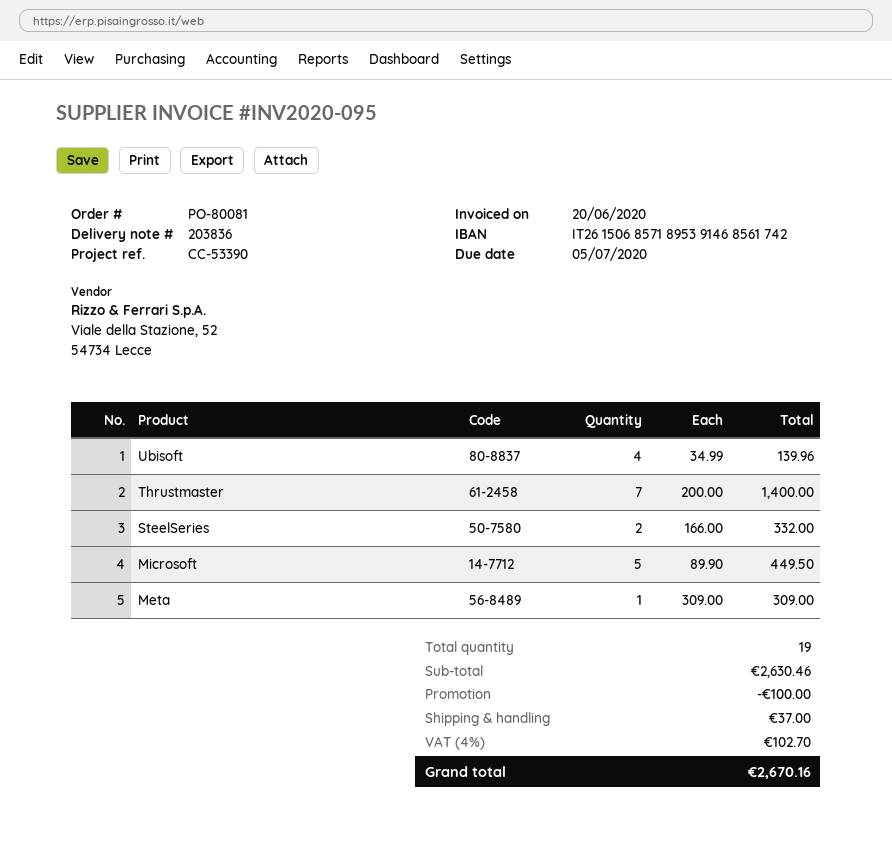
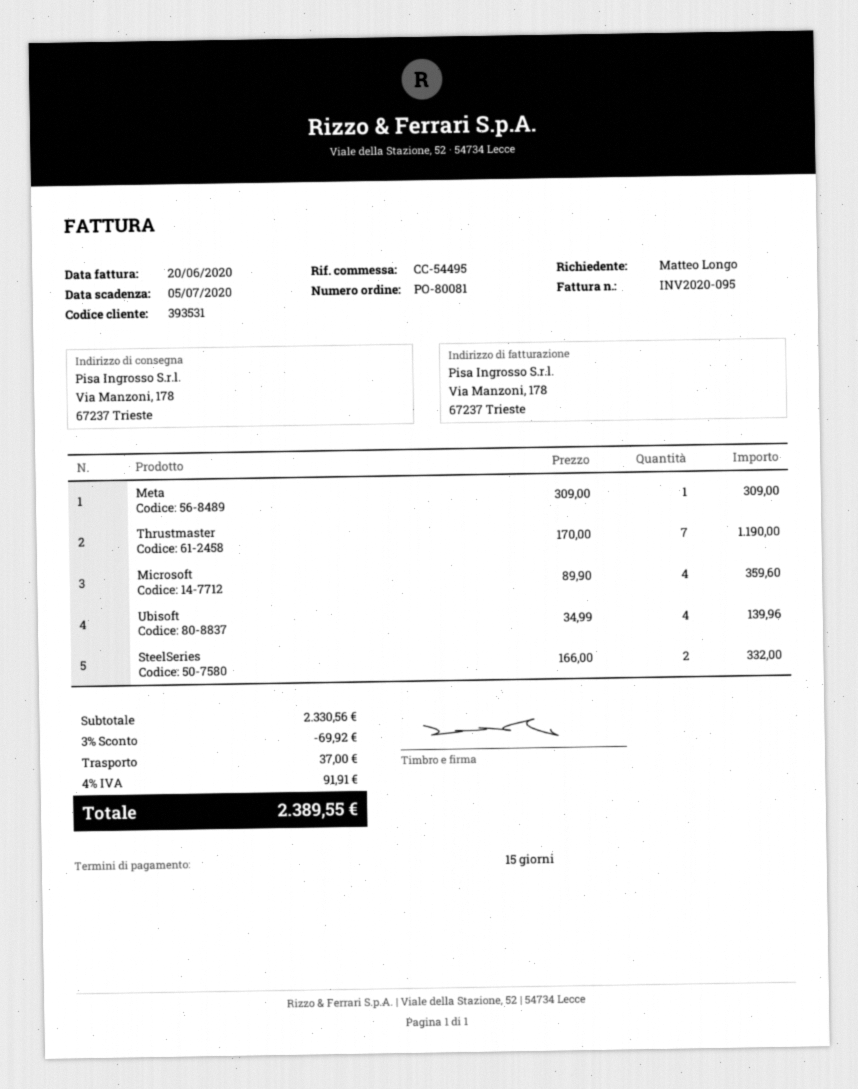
reference: CC-53390 -> CC-54495
Thrustmaster: 7 x 200.00 = 1400.00 -> 7 x 170.00 = 1190.00
Microsoft: 5 x 89.90 = 449.50 -> 4 x 89.90 = 359.60
subtotal: 2630.46 -> 2330.56
discount: 100.00 -> 69.92
tax: 4% = 102.70 -> 4% = 91.91
total: 2670.16 -> 2389.55

